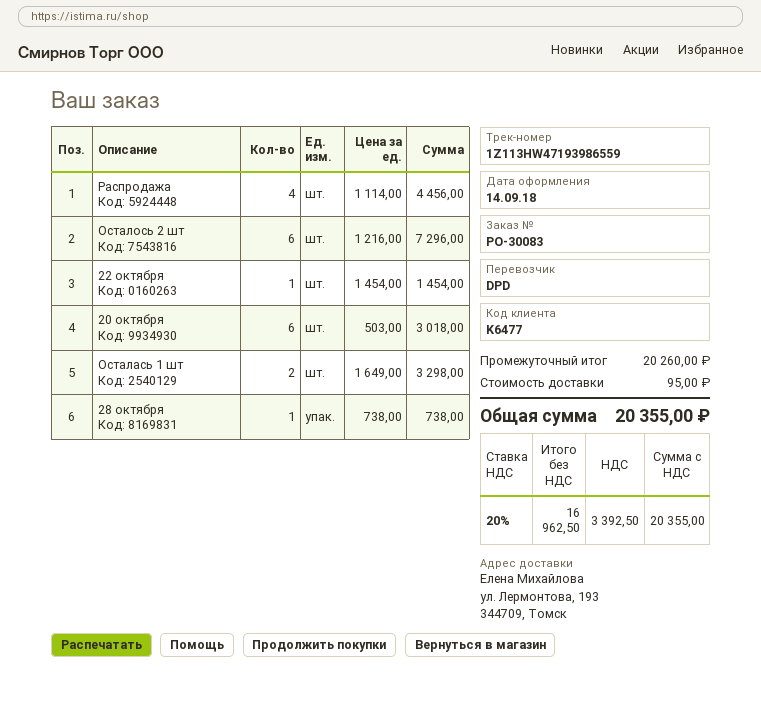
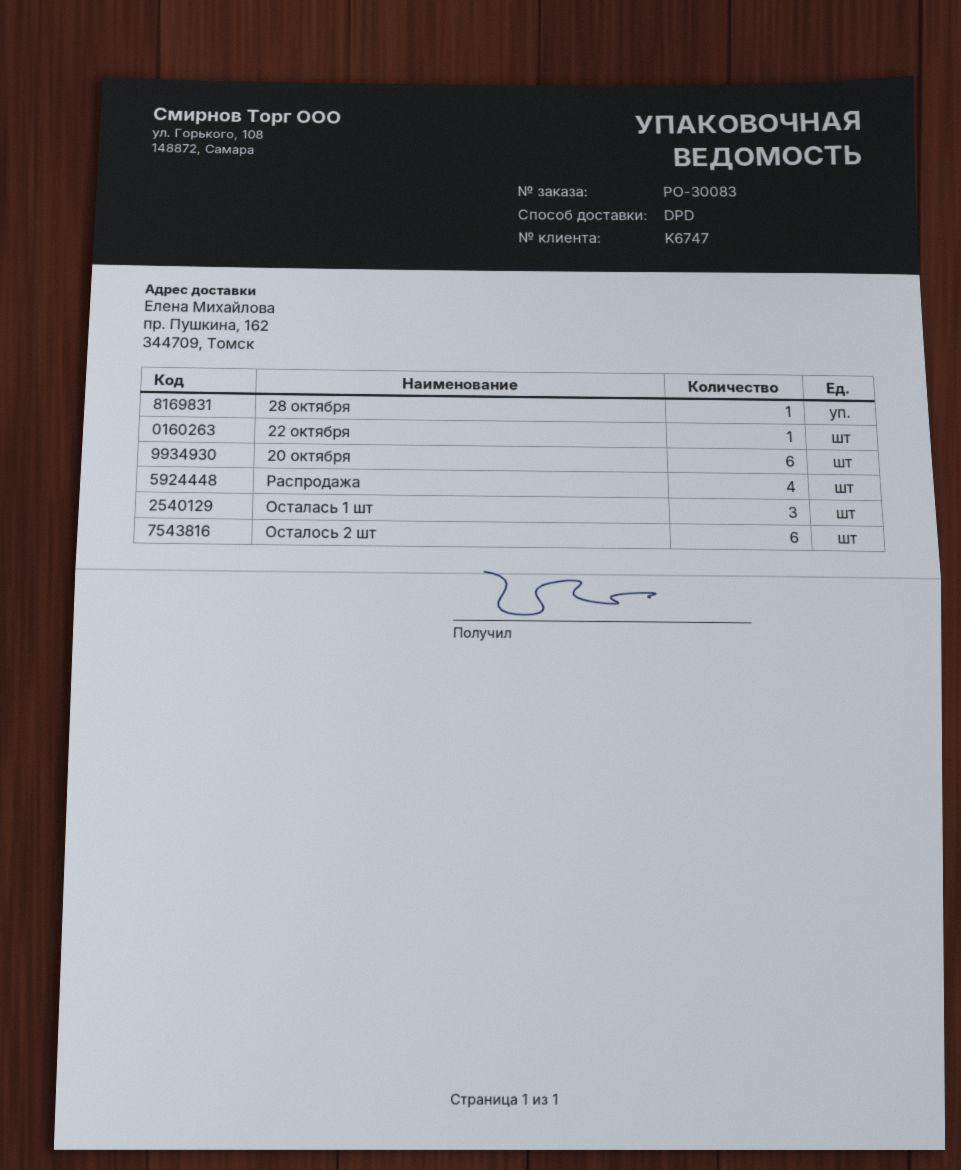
customer number: K6477 -> K6747
ship to: ул. Лермонтова, 193, 344709, Томск -> пр. Пушкина, 162, 344709, Томск
Осталась 1 шт: 2 -> 3

